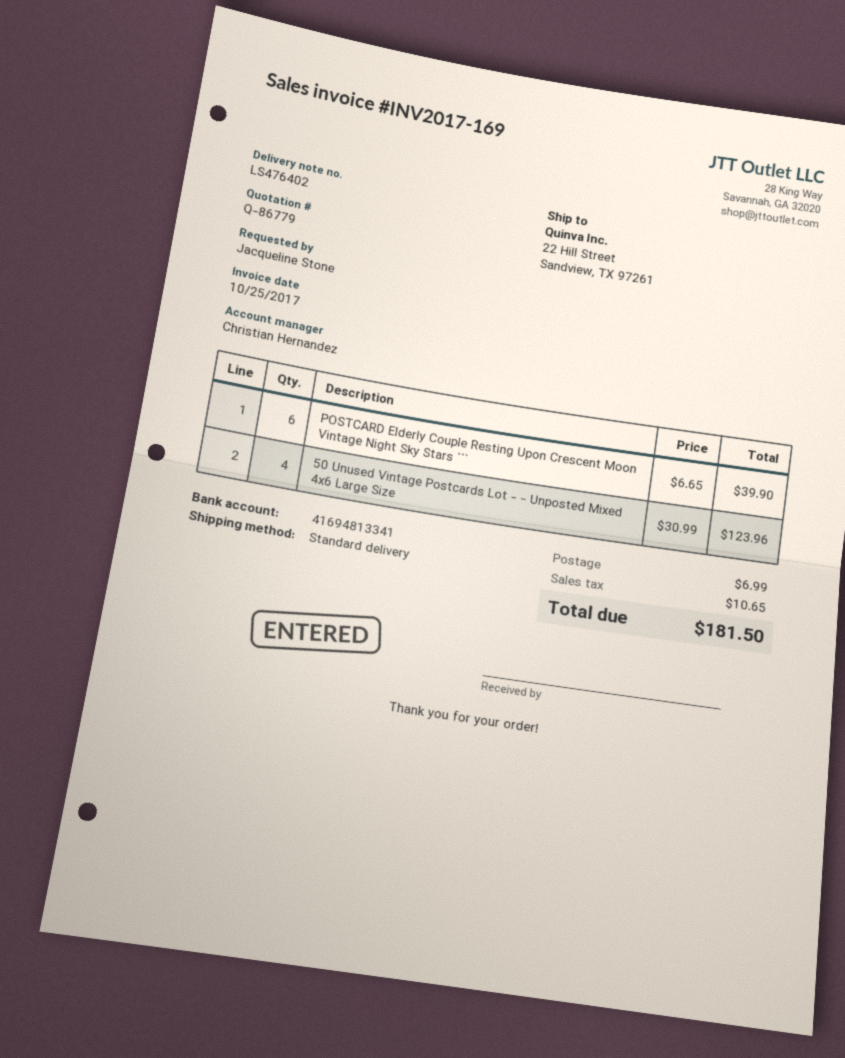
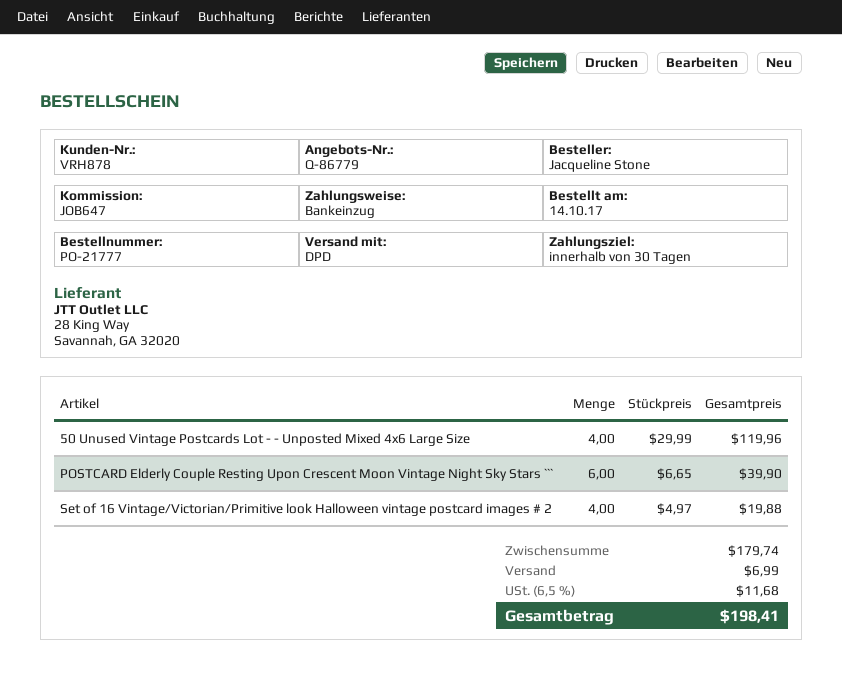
shipping method: standard -> DPD
50 Unused Vintage Postcards Lot - - Unposted Mixed 4x6 Large Size: 4 x 30.99 = 123.96 -> 4 x 29.99 = 119.96
Set of 16 Vintage/Victorian/Primitive look Halloween vintage postcard images # 2: none -> 4 x 4.97 = 19.88
tax: 10.65 -> 11.68
total: 181.50 -> 198.41

